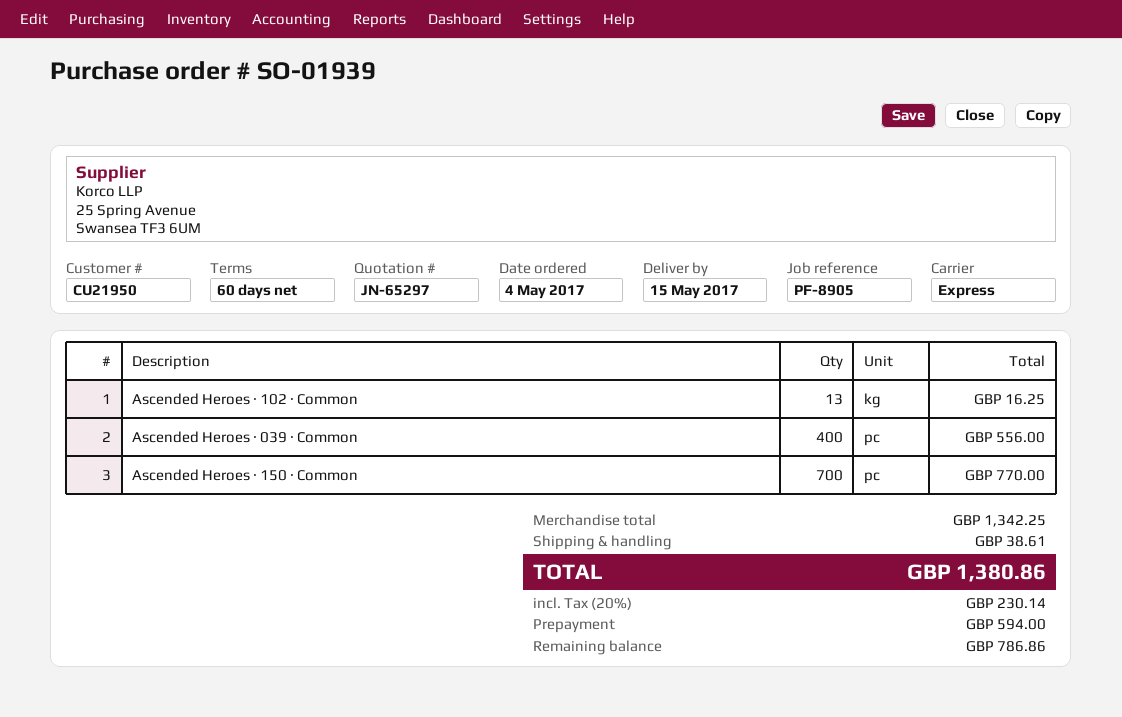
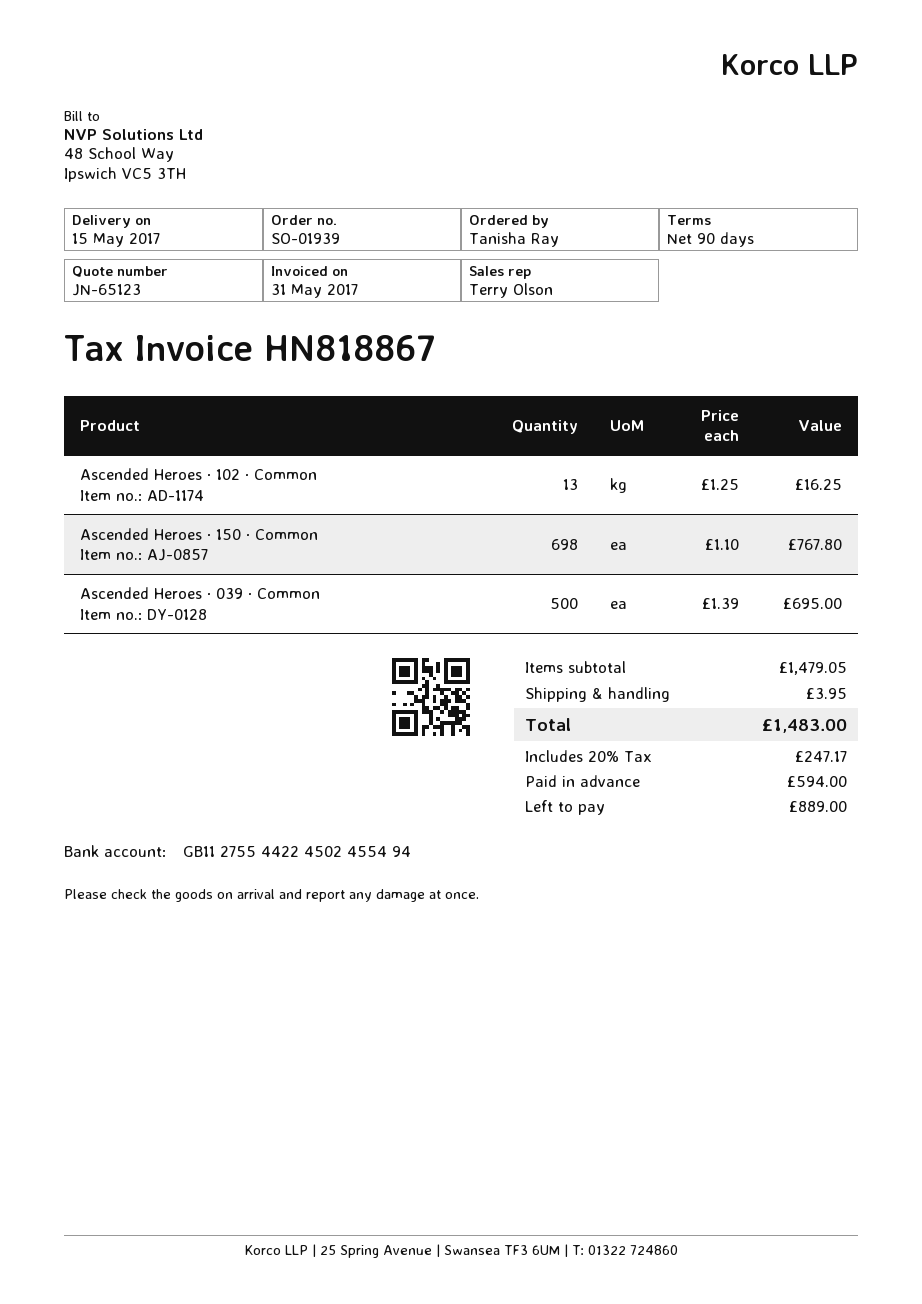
quote number: JN-65297 -> JN-65123
payment terms: 60 days -> 90 days
Ascended Heroes · 039 · Common: 400 for 556.00 -> 500 for 695.00
Ascended Heroes · 150 · Common: 700 for 770.00 -> 698 for 767.80
subtotal: 1342.25 -> 1479.05
shipping: 38.61 -> 3.95
tax: 20% = 230.14 -> 20% = 247.17
total: 1380.86 -> 1483.00
balance: 786.86 -> 889.00

